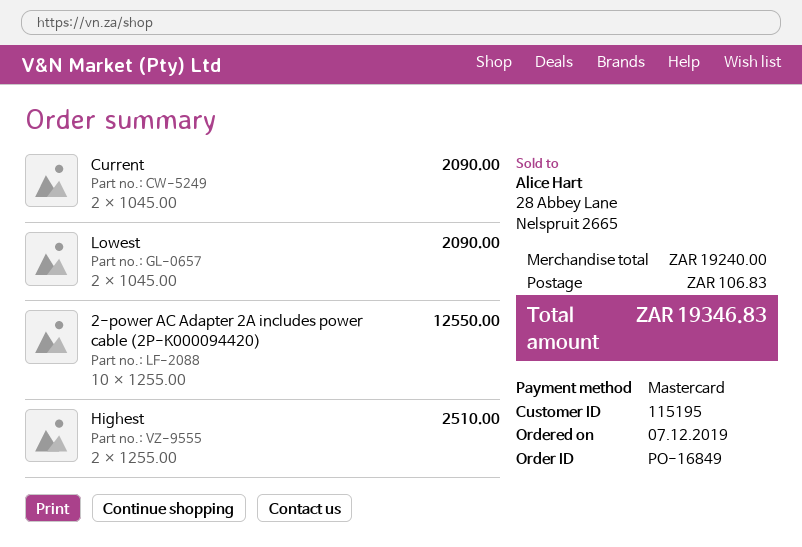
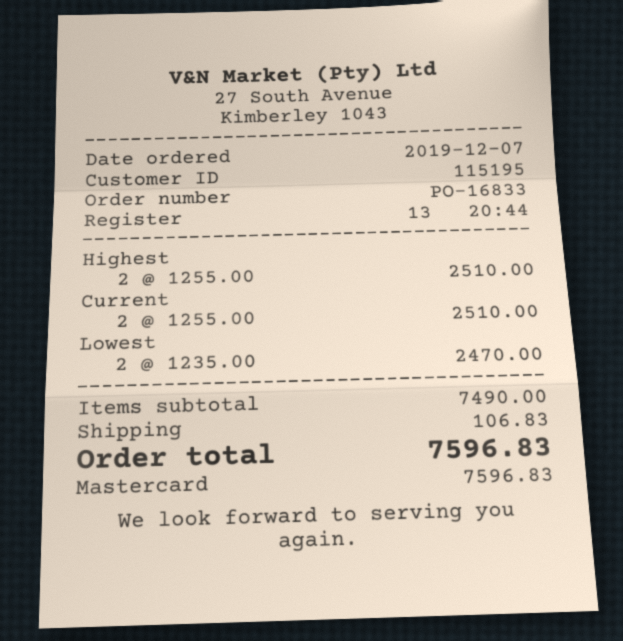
order number: PO-16849 -> PO-16833
Current: 2 x 1045.00 = 2090.00 -> 2 x 1255.00 = 2510.00
Lowest: 2 x 1045.00 = 2090.00 -> 2 x 1235.00 = 2470.00
2-power AC Adapter 2A includes power cable (2P-K000094420): 10 x 1255.00 = 12550.00 -> none
subtotal: 19240.00 -> 7490.00
total: 19346.83 -> 7596.83

